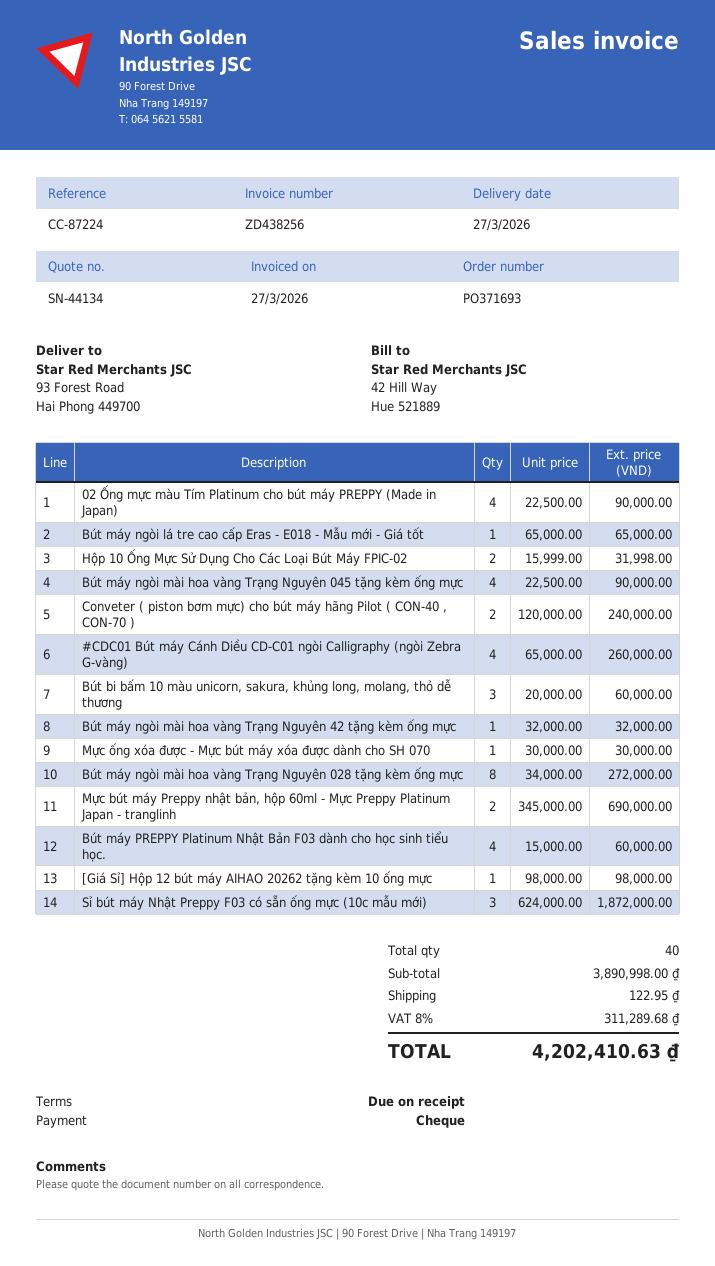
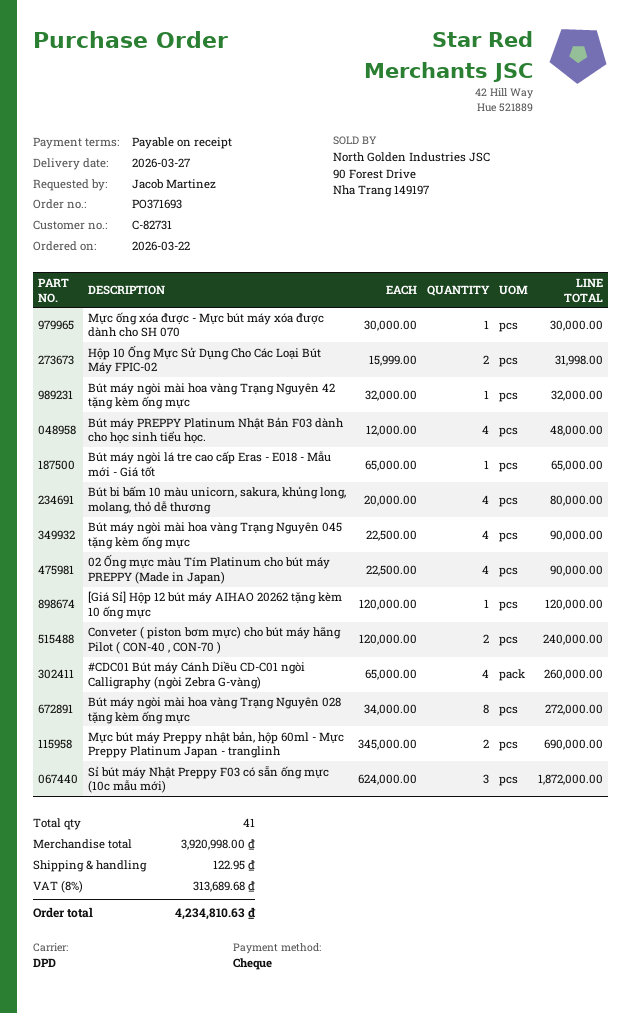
Bút bi bấm 10 màu unicorn, sakura, khủng long, molang, thỏ dễ thương: 3 x 20000.00 = 60000.00 -> 4 x 20000.00 = 80000.00
Bút máy PREPPY Platinum Nhật Bản F03 dành cho học sinh tiểu học.: 4 x 15000.00 = 60000.00 -> 4 x 12000.00 = 48000.00
[Giá Sỉ] Hộp 12 bút máy AIHAO 20262 tặng kèm 10 ống mực: 1 x 98000.00 = 98000.00 -> 1 x 120000.00 = 120000.00
total quantity: 40 -> 41
subtotal: 3890998.00 -> 3920998.00
tax: 8% = 311289.68 -> 8% = 313689.68
total: 4202410.63 -> 4234810.63

